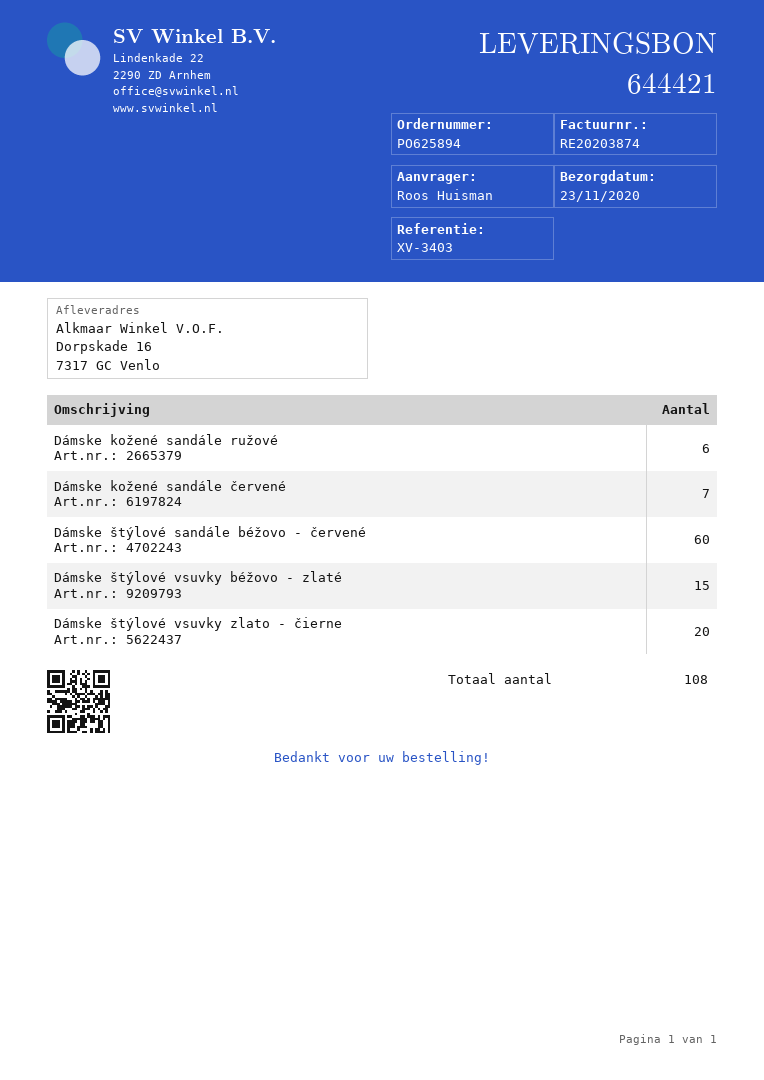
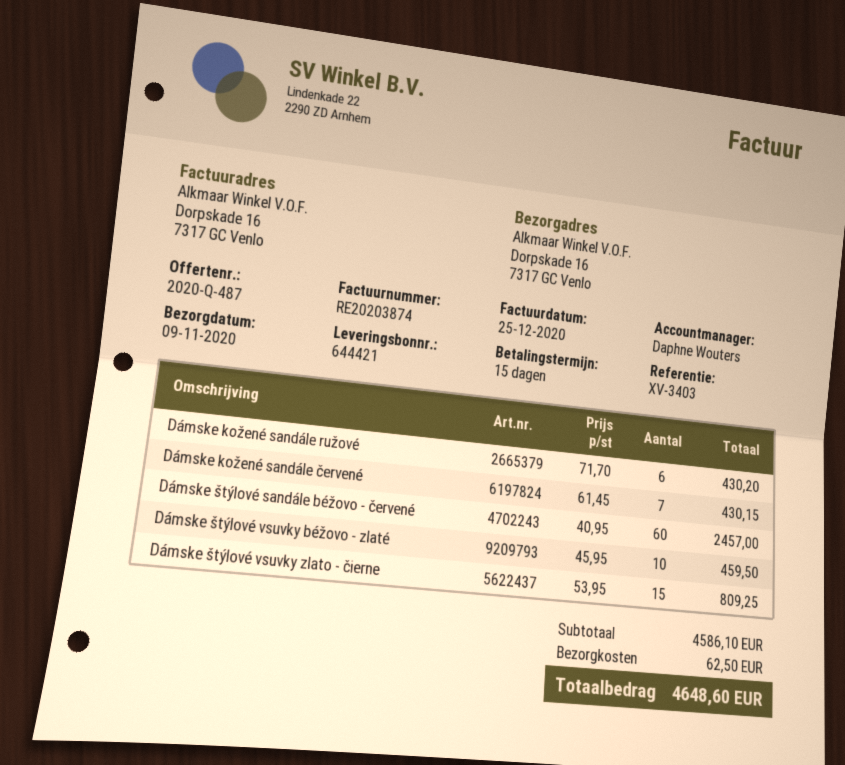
delivery date: 2020-11-23 -> 2020-11-09
Dámske štýlové vsuvky béžovo - zlaté: 15 -> 10
Dámske štýlové vsuvky zlato - čierne: 20 -> 15

